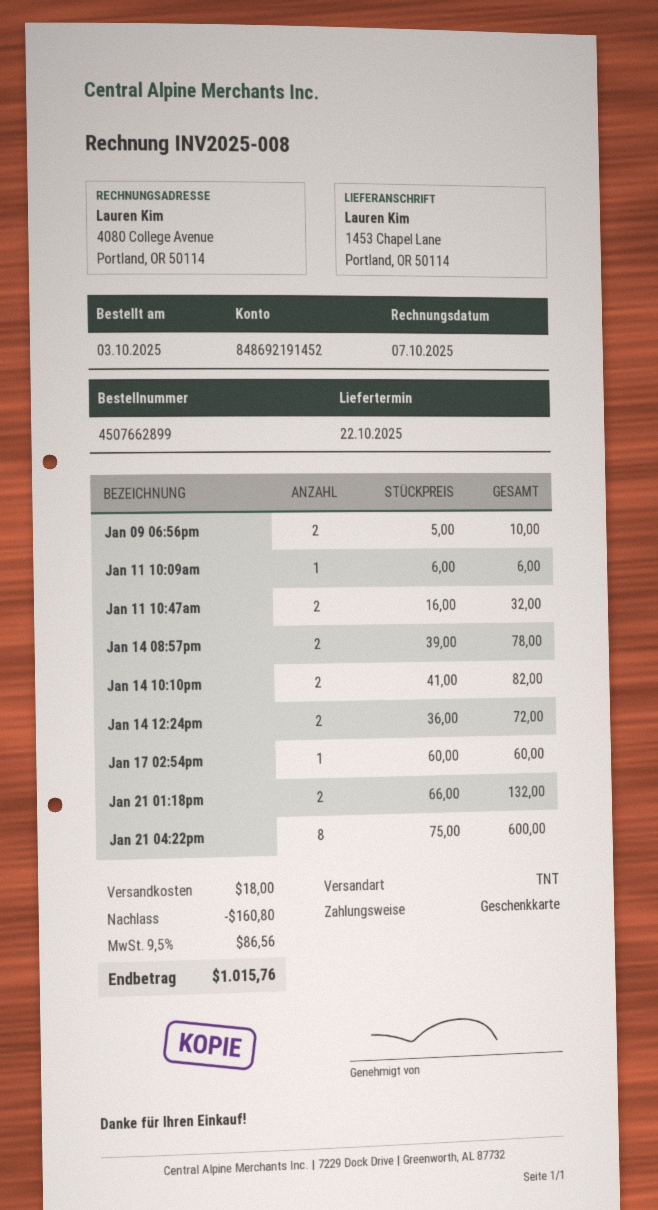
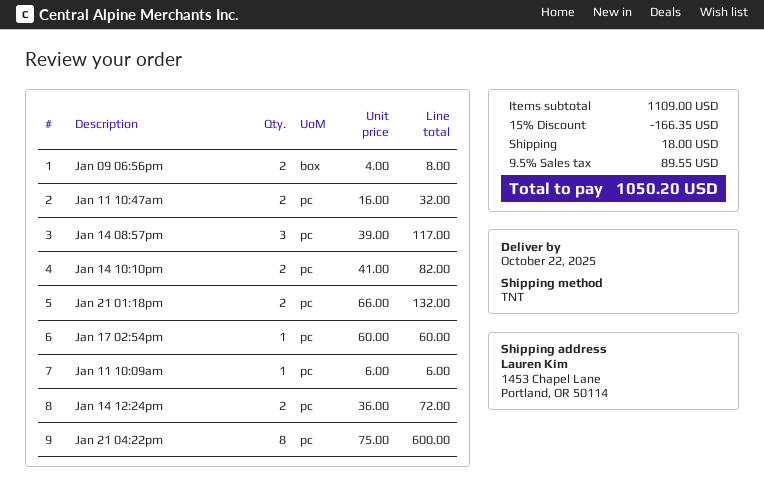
Jan 09 06:56pm: 2 x 5.00 = 10.00 -> 2 x 4.00 = 8.00
Jan 14 08:57pm: 2 x 39.00 = 78.00 -> 3 x 39.00 = 117.00
discount: 160.80 -> 166.35
tax: 9.5% = 86.56 -> 9.5% = 89.55
total: 1015.76 -> 1050.20

